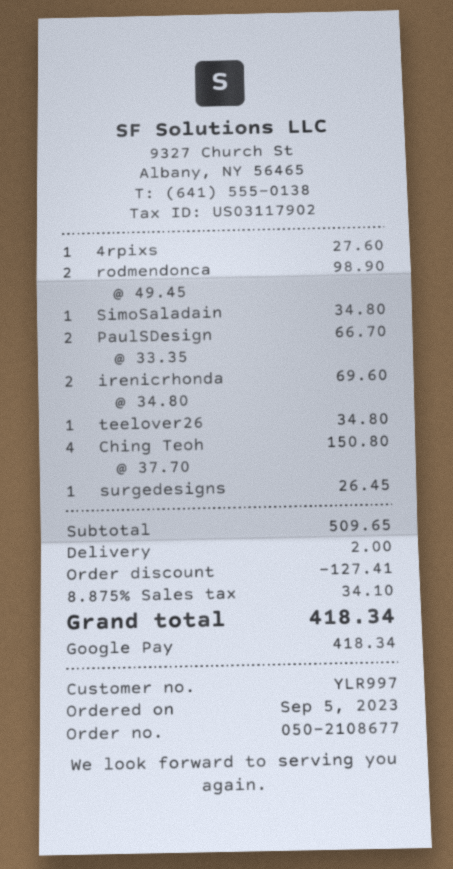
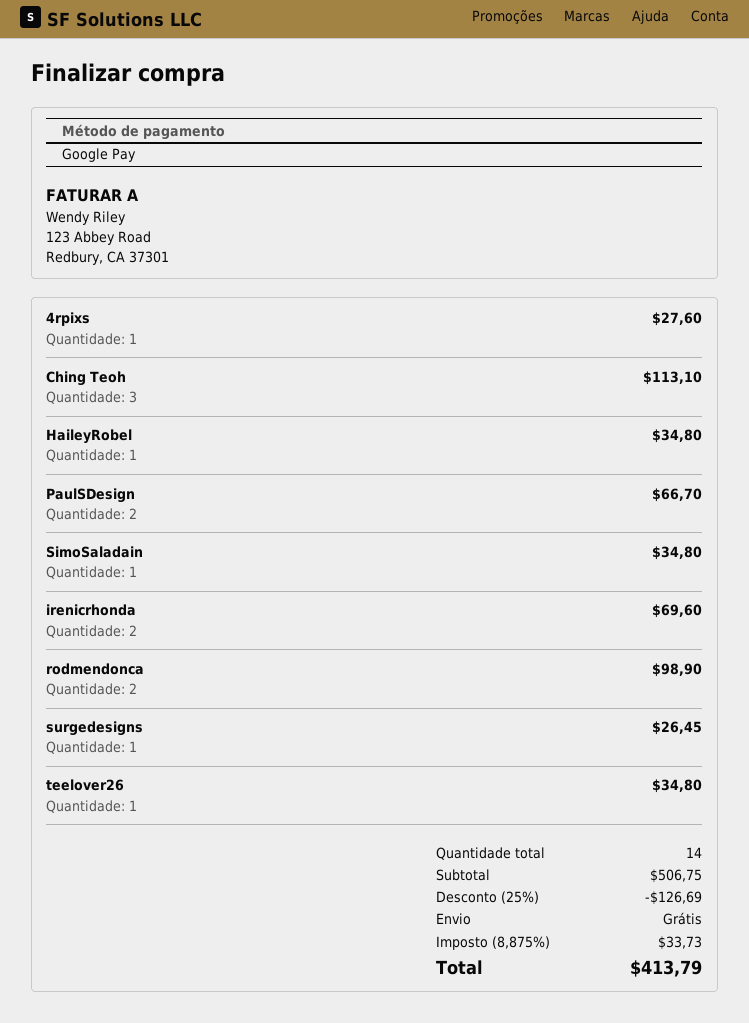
Ching Teoh: 4 for 150.80 -> 3 for 113.10
HaileyRobel: none -> 1 for 34.80
subtotal: 509.65 -> 506.75
discount: 127.41 -> 126.69
shipping: 2.00 -> 0.00
tax: 8.875% = 34.10 -> 8.875% = 33.73
total: 418.34 -> 413.79

